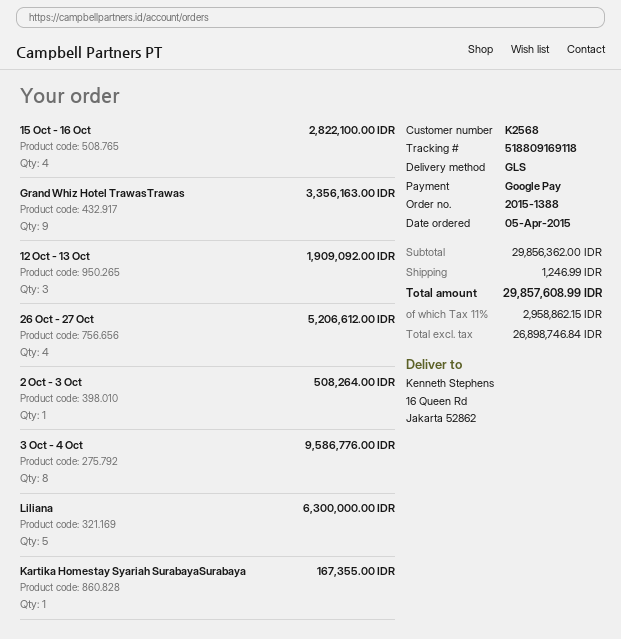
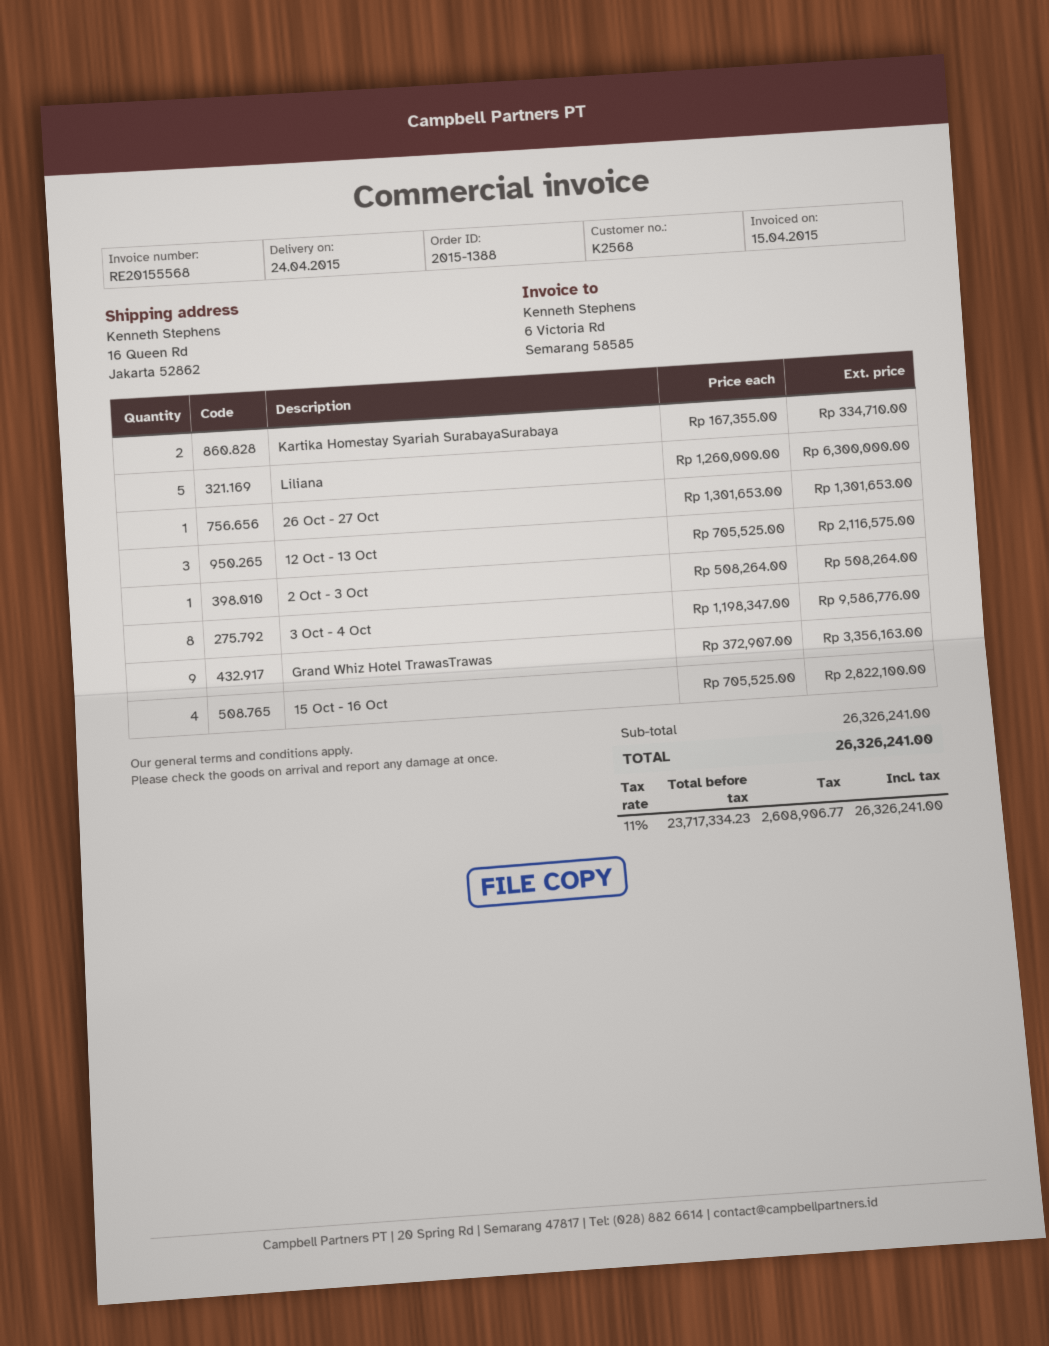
12 Oct - 13 Oct: 3 for 1909092.00 -> 3 for 2116575.00
26 Oct - 27 Oct: 4 for 5206612.00 -> 1 for 1301653.00
Kartika Homestay Syariah SurabayaSurabaya: 1 for 167355.00 -> 2 for 334710.00
subtotal: 29856362.00 -> 26326241.00
shipping: 1246.99 -> none
net: 26898746.84 -> 23717334.23
tax: 11% = 2958862.15 -> 11% = 2608906.77
total: 29857608.99 -> 26326241.00

